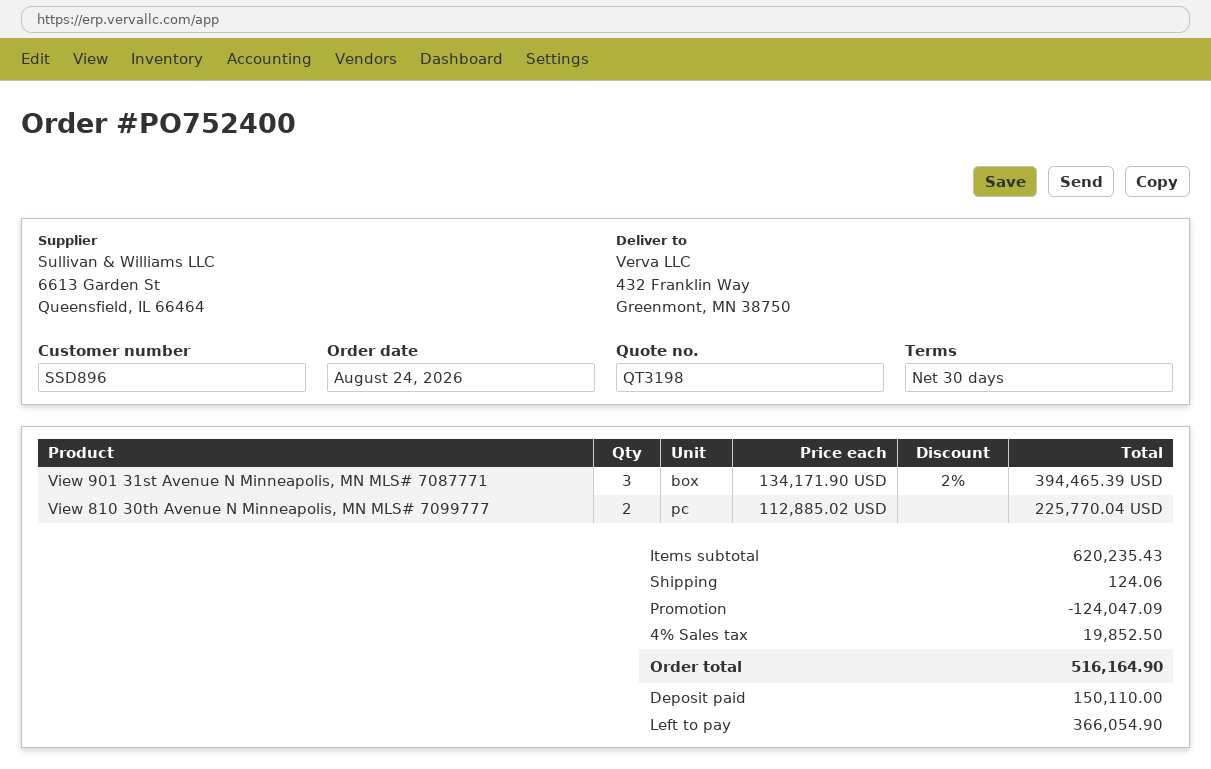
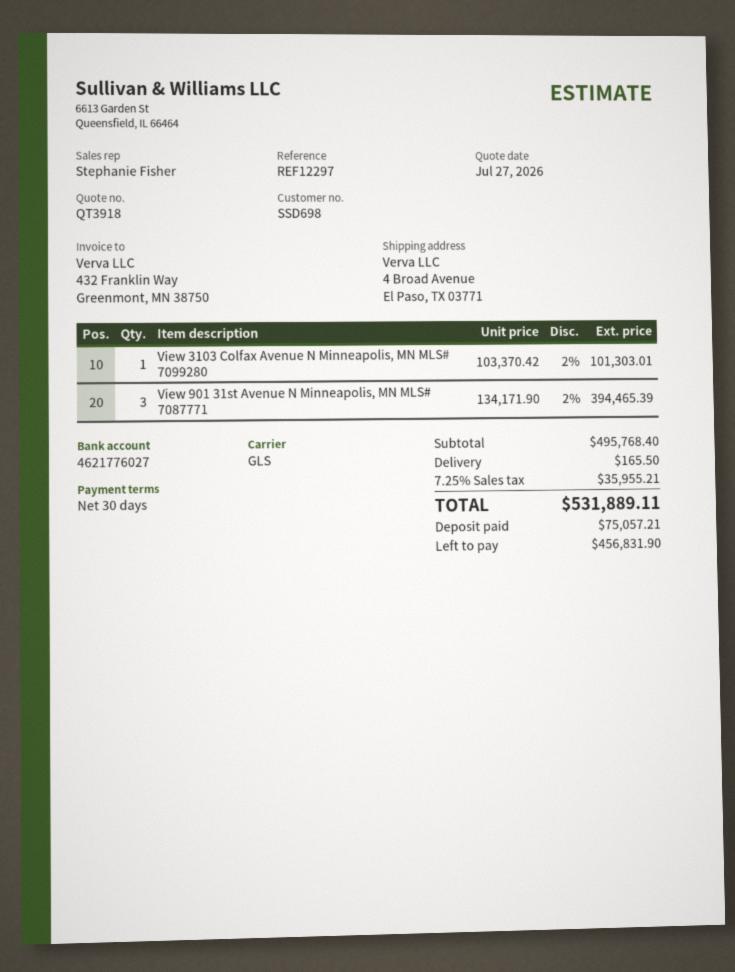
quote number: QT3198 -> QT3918
customer number: SSD896 -> SSD698
ship to: 432 Franklin Way, Greenmont, MN 38750 -> 4 Broad Avenue, El Paso, TX 03771
View 810 30th Avenue N Minneapolis, MN MLS# 7099777: 2 x 112885.02 = 225770.04 -> none
View 3103 Colfax Avenue N Minneapolis, MN MLS# 7099280: none -> 1 x 103370.42 - 2% = 101303.01
subtotal: 620235.43 -> 495768.40
discount: 124047.09 -> none
shipping: 124.06 -> 165.50
tax: 4% = 19852.50 -> 7.25% = 35955.21
total: 516164.90 -> 531889.11
deposit: 150110.00 -> 75057.21
balance: 366054.90 -> 456831.90

